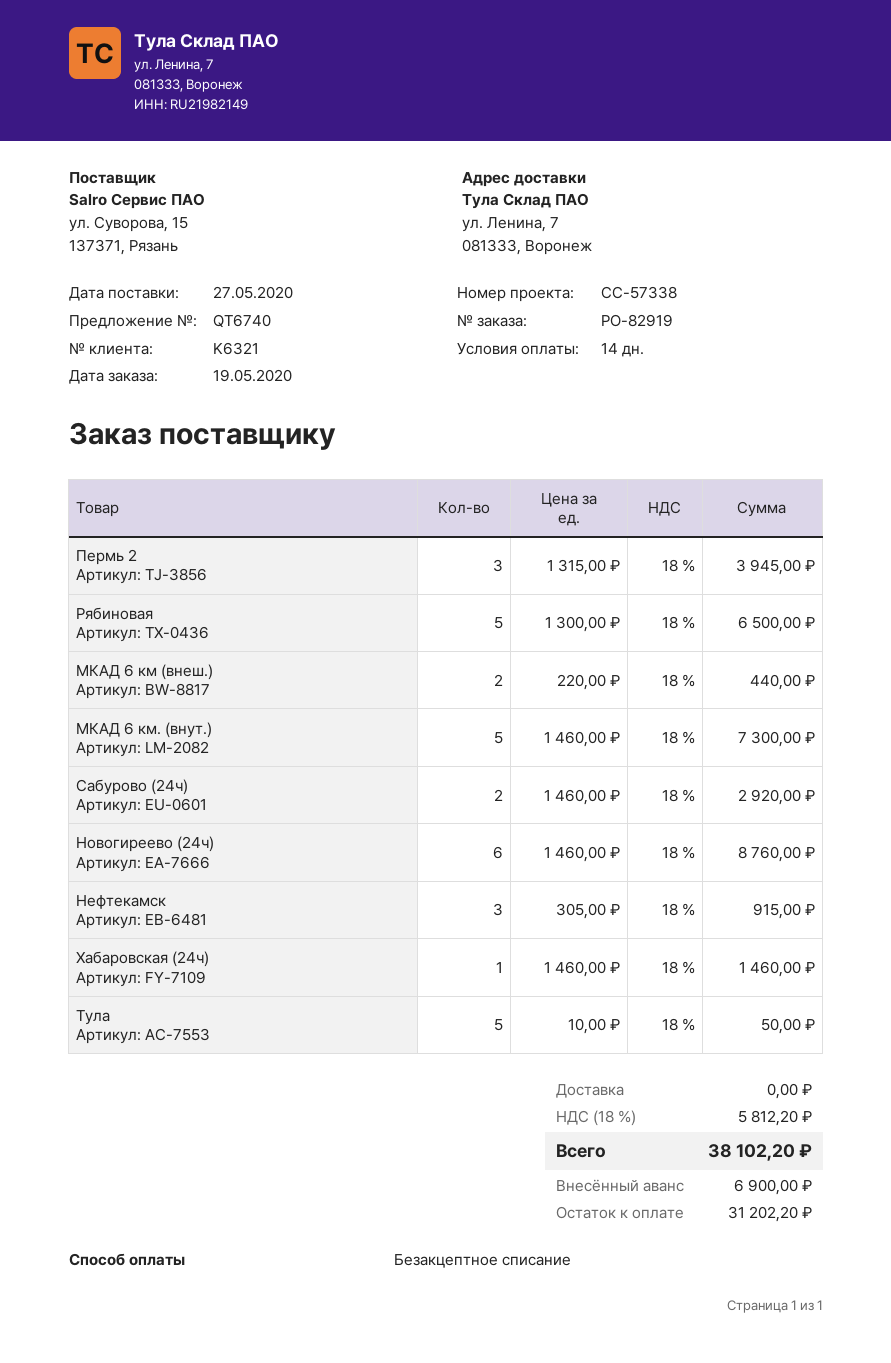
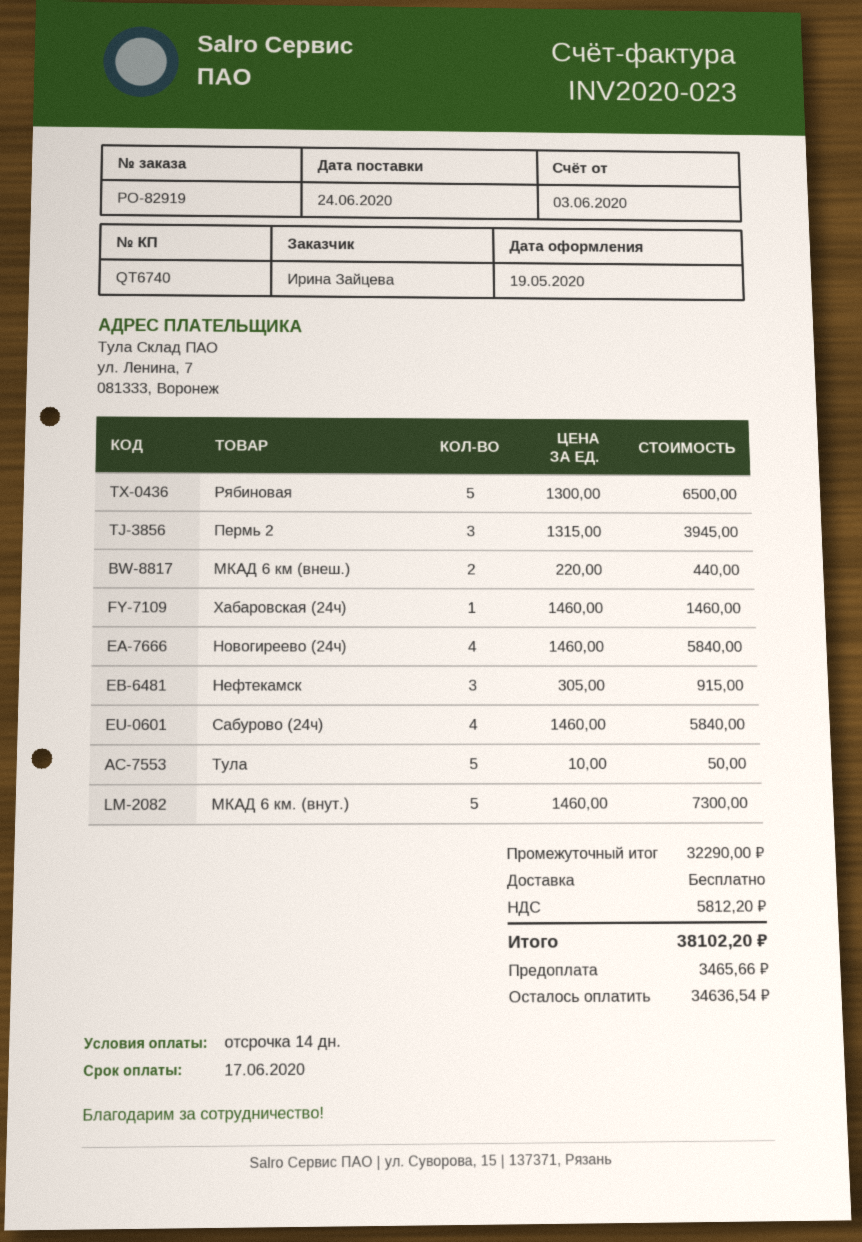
delivery date: 2020-05-27 -> 2020-06-24
Сабурово (24ч): 2 x 1460.00 = 2920.00 -> 4 x 1460.00 = 5840.00
Новогиреево (24ч): 6 x 1460.00 = 8760.00 -> 4 x 1460.00 = 5840.00
deposit: 6900.00 -> 3465.66
balance: 31202.20 -> 34636.54

